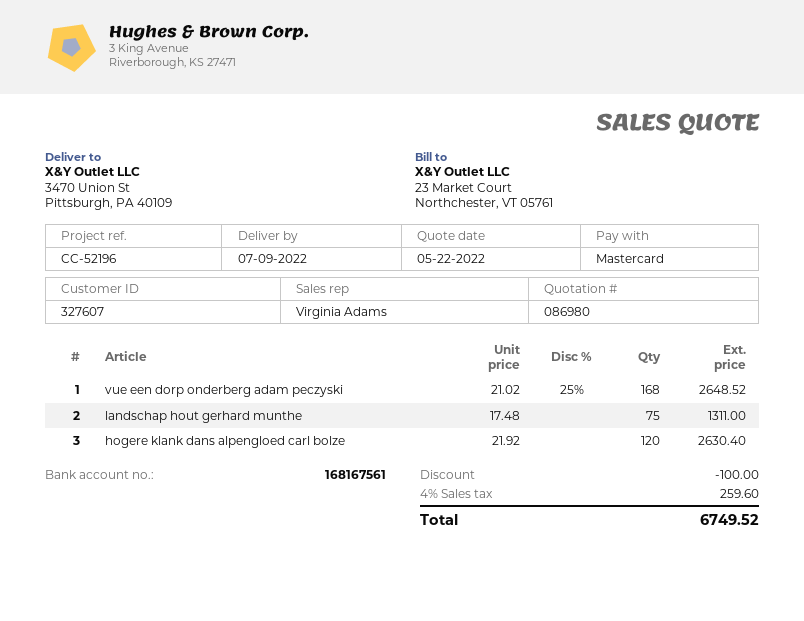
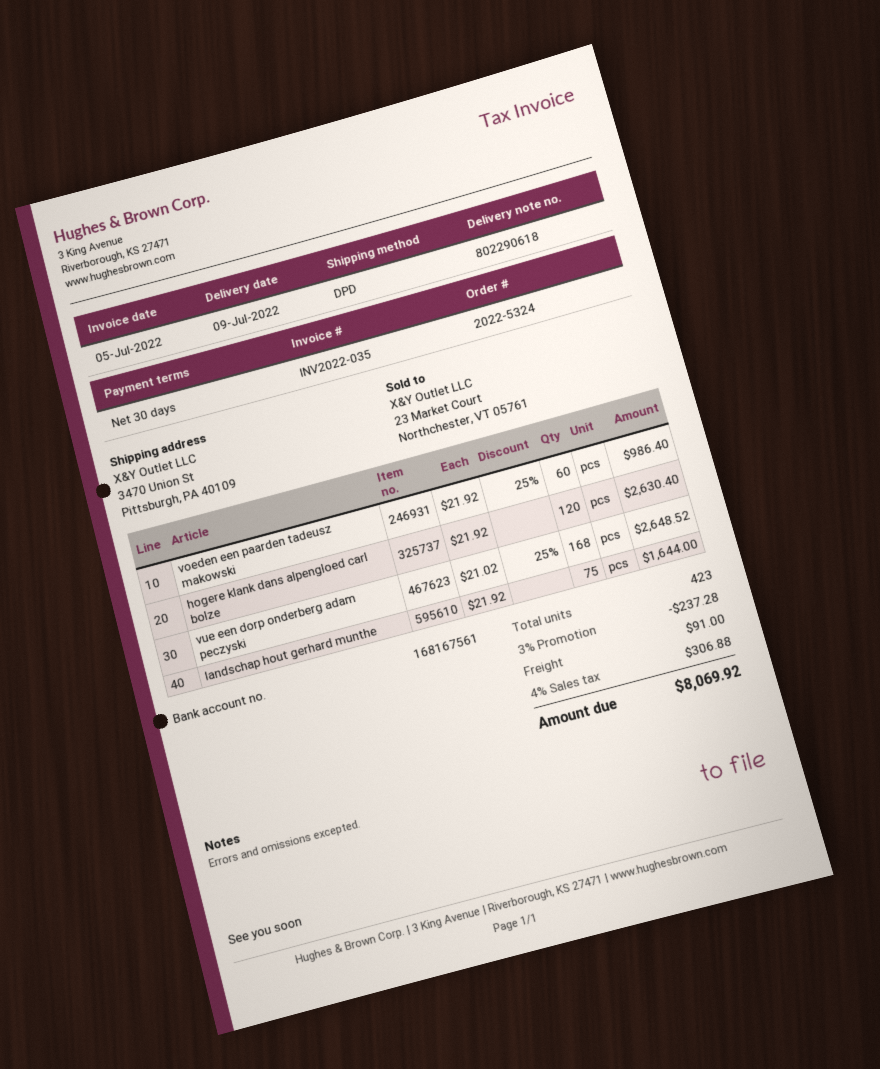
landschap hout gerhard munthe: 75 x 17.48 = 1311.00 -> 75 x 21.92 = 1644.00
voeden een paarden tadeusz makowski: none -> 60 x 21.92 - 25% = 986.40
discount: 100.00 -> 237.28
shipping: none -> 91.00
tax: 4% = 259.60 -> 4% = 306.88
total: 6749.52 -> 8069.92

